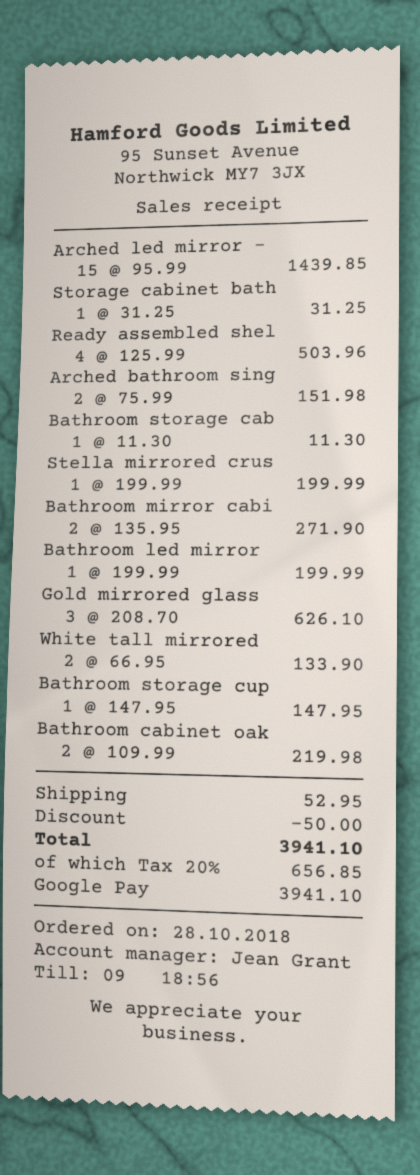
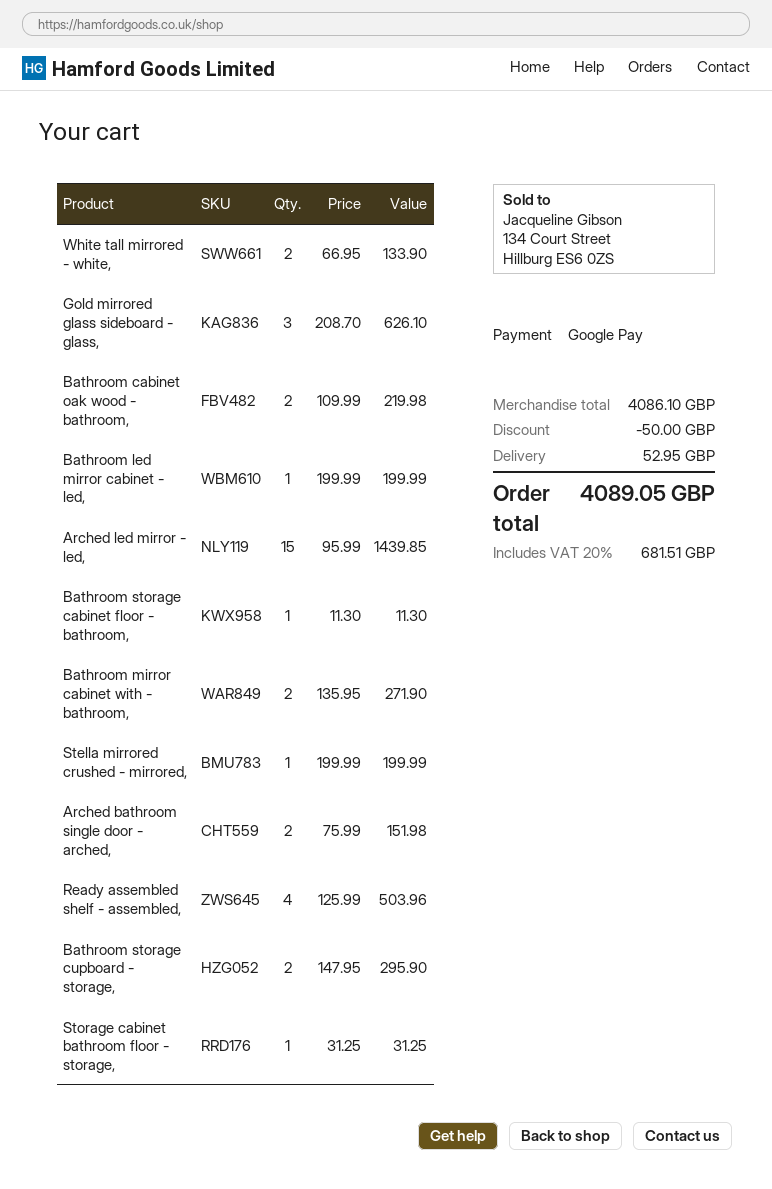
Bathroom storage cup: 1 x 147.95 = 147.95 -> 2 x 147.95 = 295.90
tax: 20% = 656.85 -> 20% = 681.51
total: 3941.10 -> 4089.05

